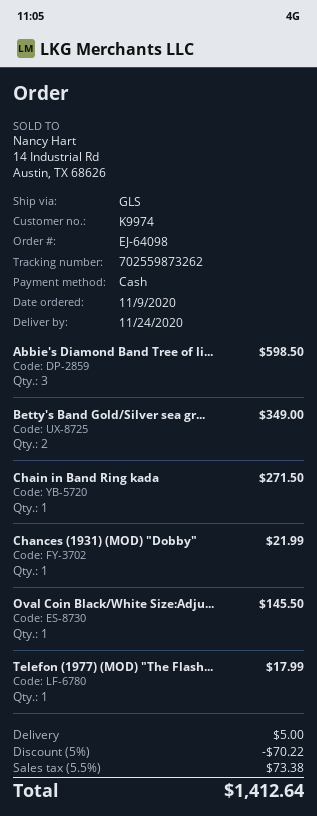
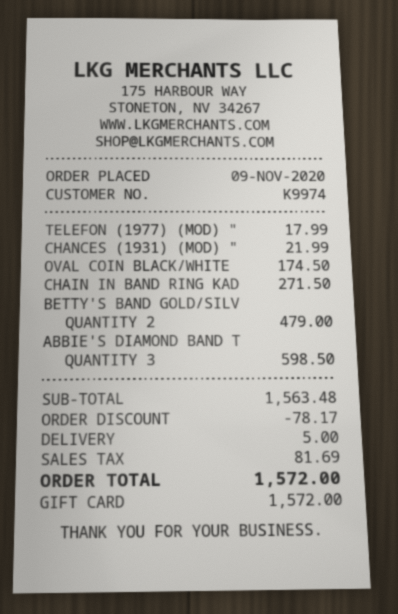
payment method: cash -> gift card
Betty's Band Gold/Silver sea gr...: 2 for 349.00 -> 2 for 479.00
Oval Coin Black/White Size:Adju...: 1 for 145.50 -> 1 for 174.50
discount: 70.22 -> 78.17
tax: 73.38 -> 81.69
total: 1412.64 -> 1572.00

